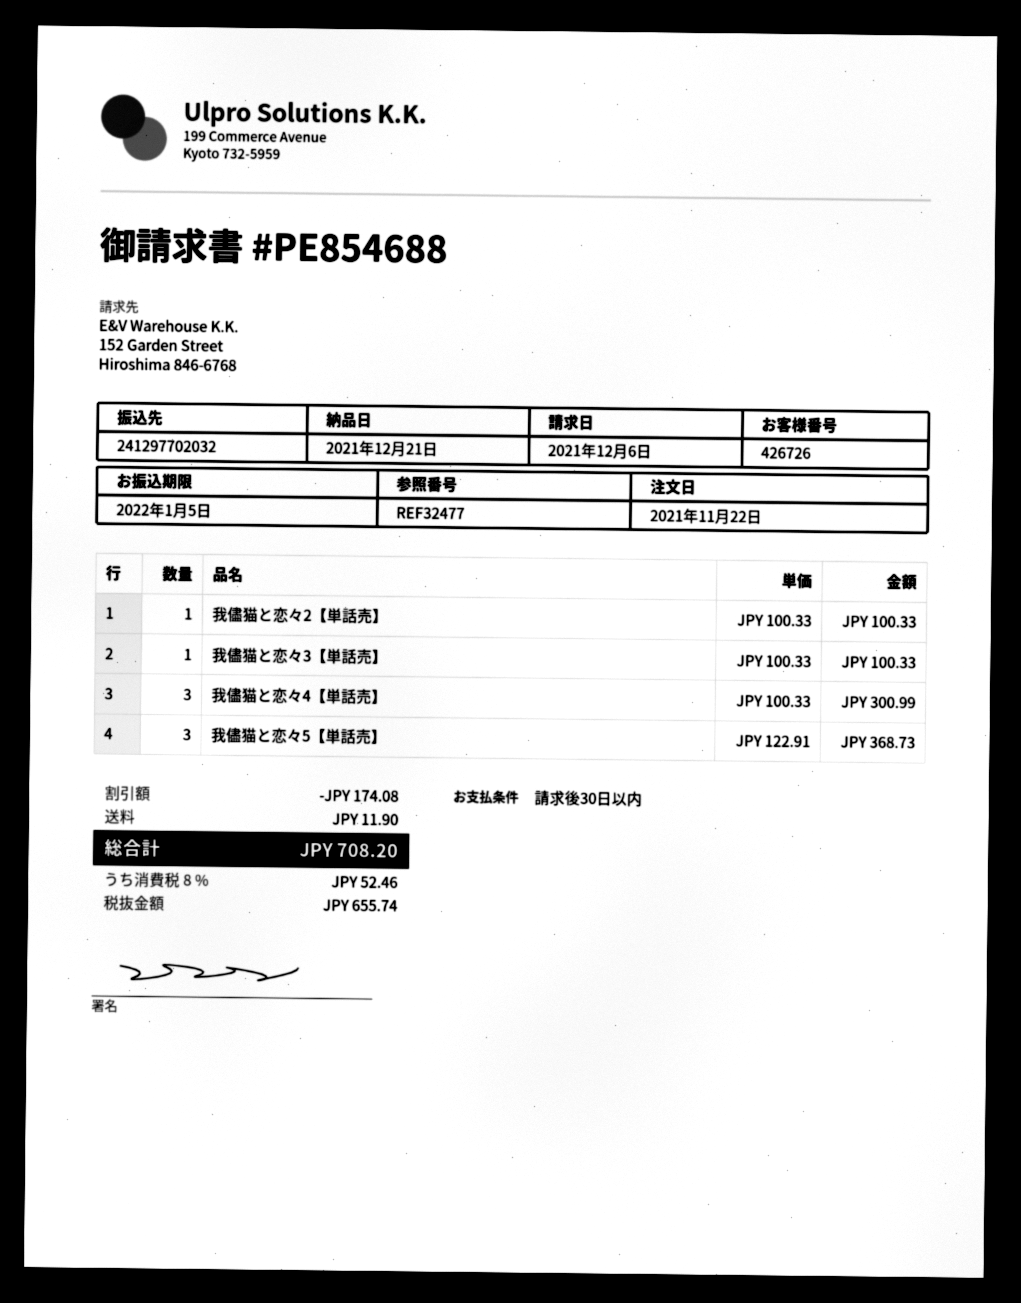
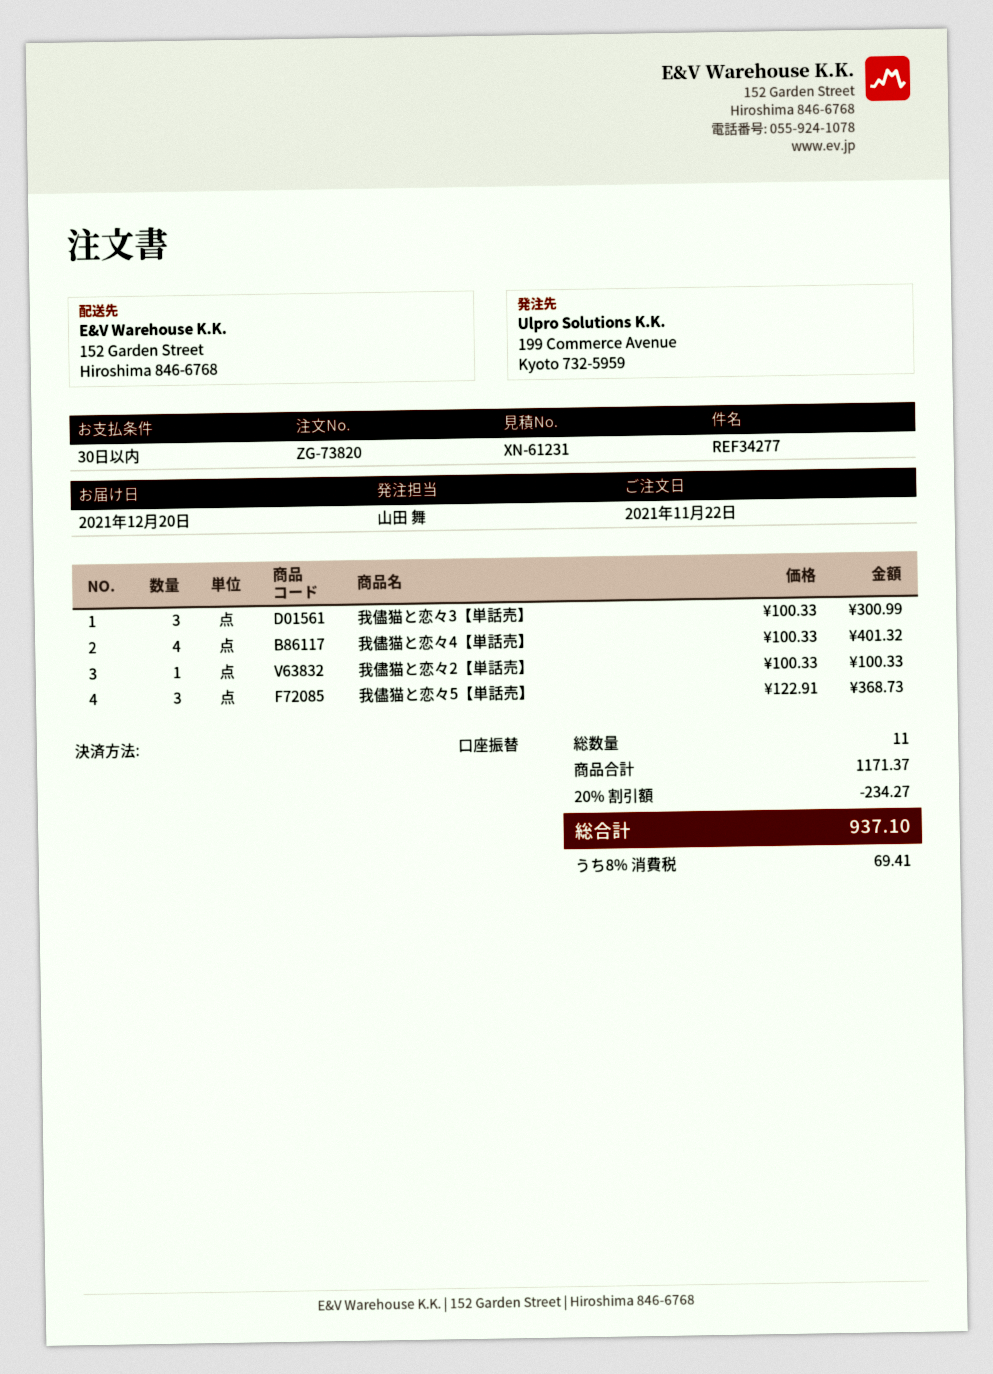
delivery date: 2021-12-21 -> 2021-12-20
reference: REF32477 -> REF34277
我儘猫と恋々3【単話売】: 1 x 100.33 = 100.33 -> 3 x 100.33 = 300.99
我儘猫と恋々4【単話売】: 3 x 100.33 = 300.99 -> 4 x 100.33 = 401.32
discount: 174.08 -> 234.27
shipping: 11.90 -> none
tax: 8% = 52.46 -> 8% = 69.41
total: 708.20 -> 937.10

